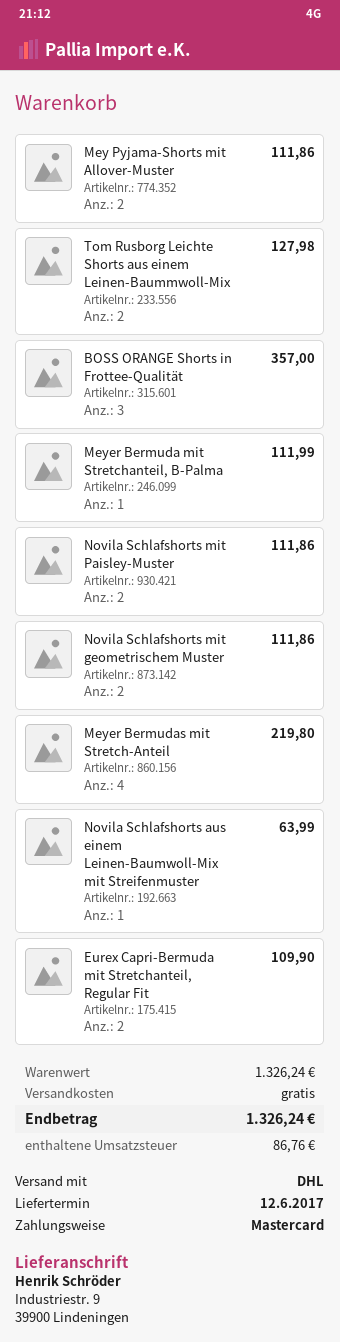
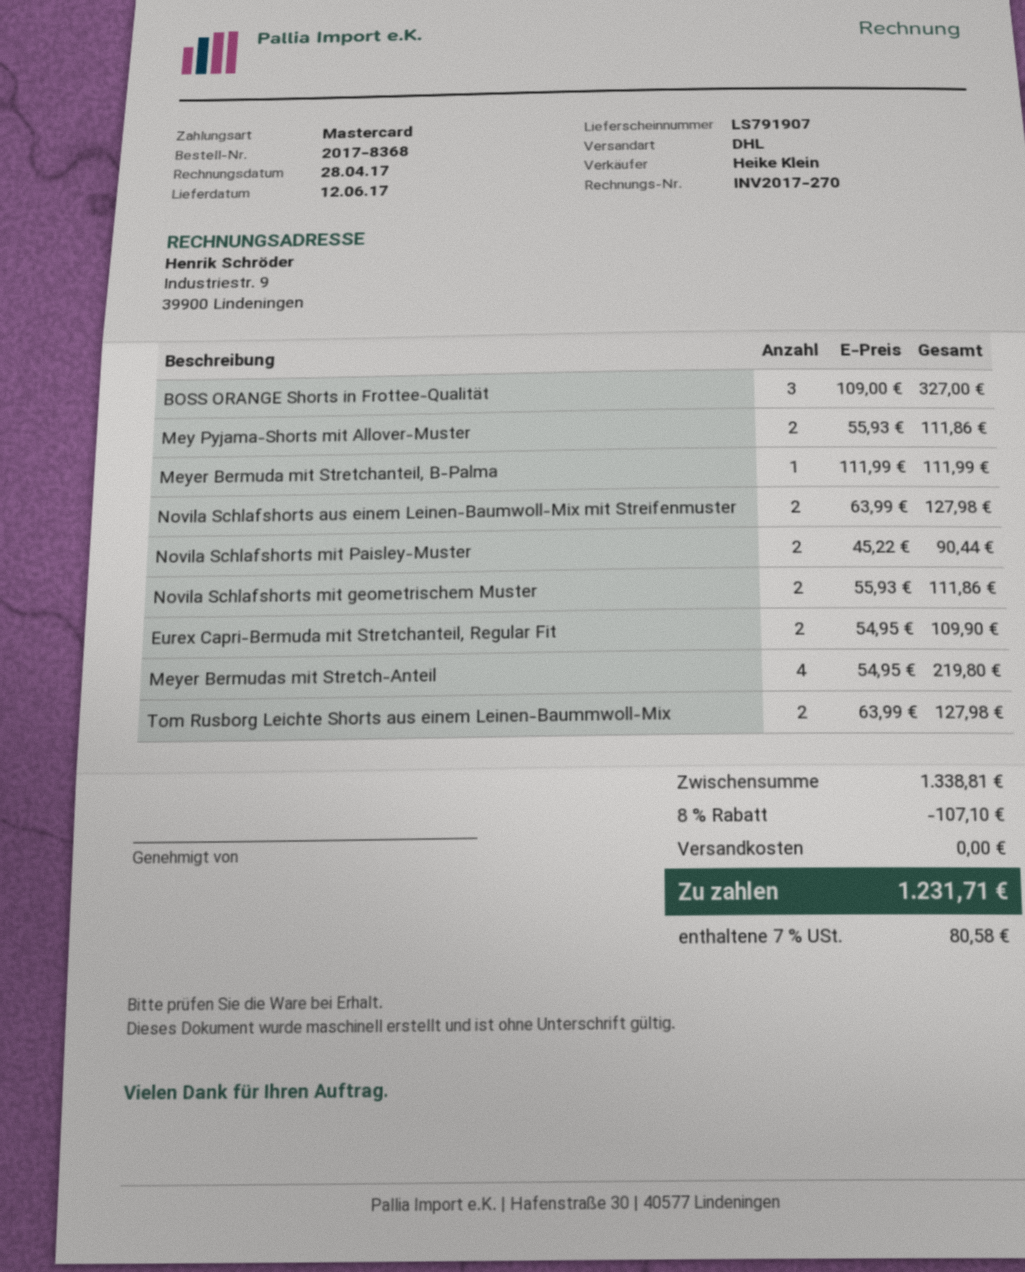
BOSS ORANGE Shorts in Frottee-Qualität: 3 for 357.00 -> 3 for 327.00
Novila Schlafshorts mit Paisley-Muster: 2 for 111.86 -> 2 for 90.44
Novila Schlafshorts aus einem Leinen-Baumwoll-Mix mit Streifenmuster: 1 for 63.99 -> 2 for 127.98
subtotal: 1326.24 -> 1338.81
discount: none -> 8% = 107.10
tax: 86.76 -> 80.58
total: 1326.24 -> 1231.71

